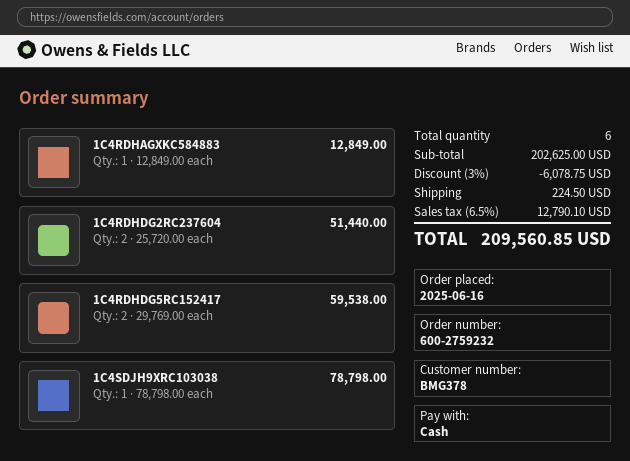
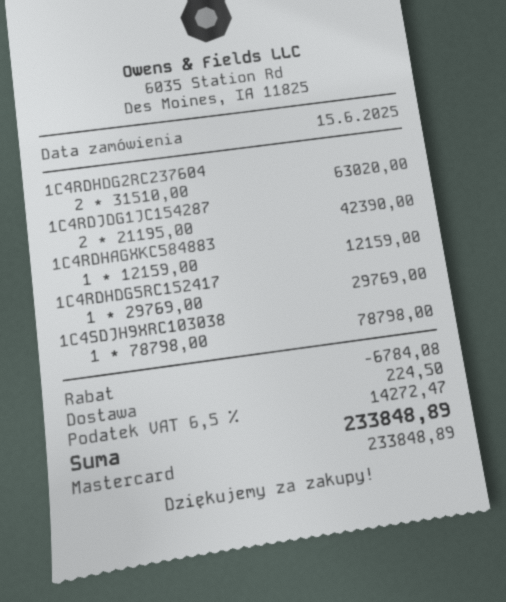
order date: 2025-06-16 -> 2025-06-15
payment method: cash -> Mastercard
1C4RDHAGXKC584883: 1 x 12849.00 = 12849.00 -> 1 x 12159.00 = 12159.00
1C4RDHDG2RC237604: 2 x 25720.00 = 51440.00 -> 2 x 31510.00 = 63020.00
1C4RDHDG5RC152417: 2 x 29769.00 = 59538.00 -> 1 x 29769.00 = 29769.00
1C4RDJDG1JC154287: none -> 2 x 21195.00 = 42390.00
discount: 6078.75 -> 6784.08
tax: 6.5% = 12790.10 -> 6.5% = 14272.47
total: 209560.85 -> 233848.89

